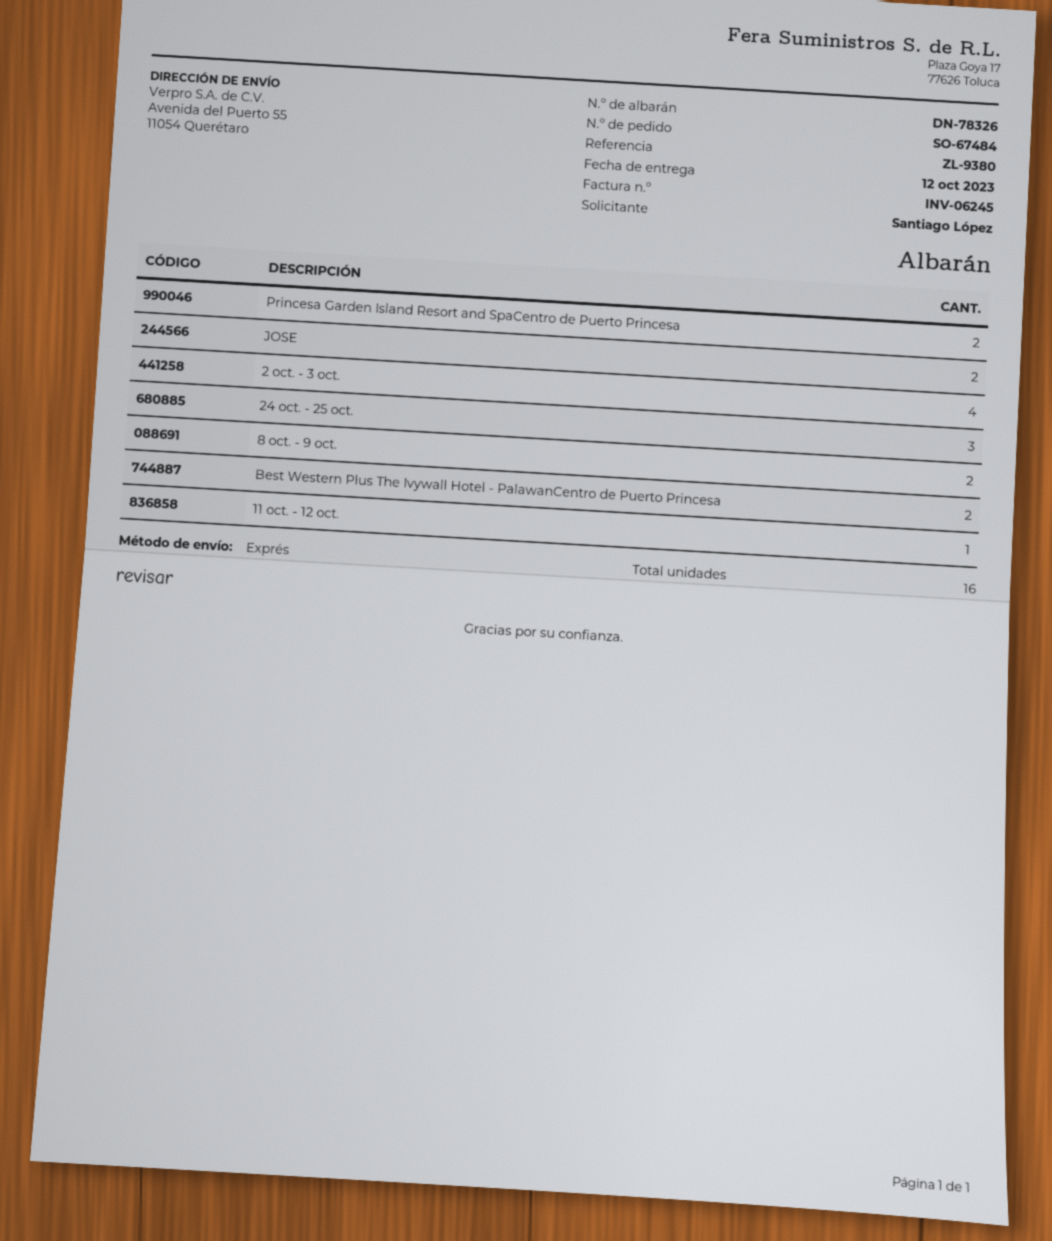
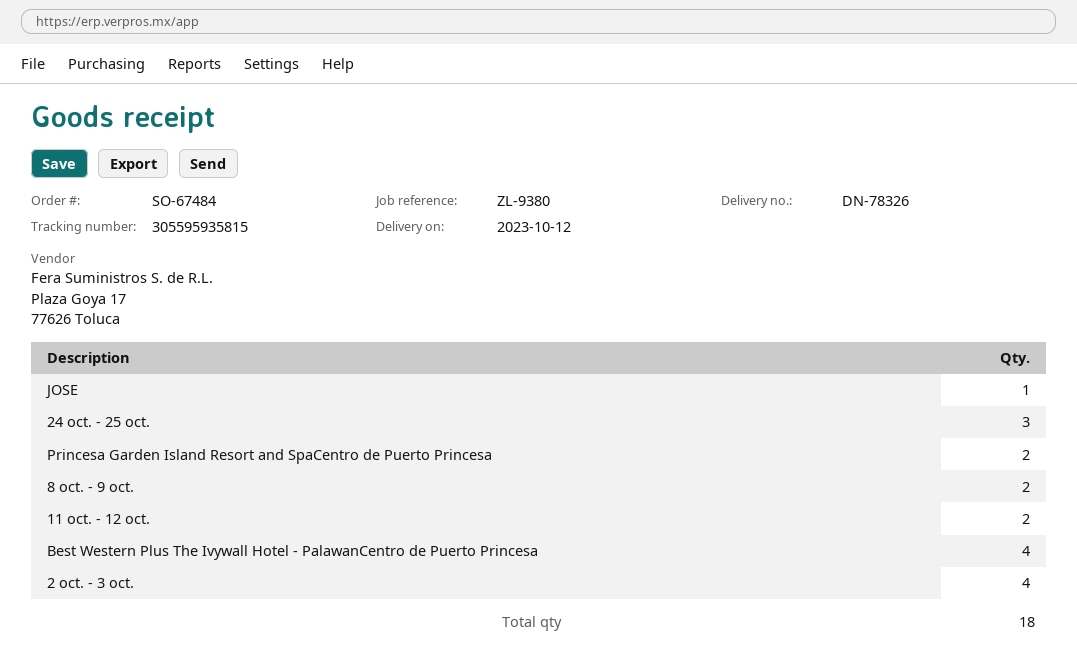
JOSE: 2 -> 1
Best Western Plus The Ivywall Hotel - PalawanCentro de Puerto Princesa: 2 -> 4
11 oct. - 12 oct.: 1 -> 2
total quantity: 16 -> 18

